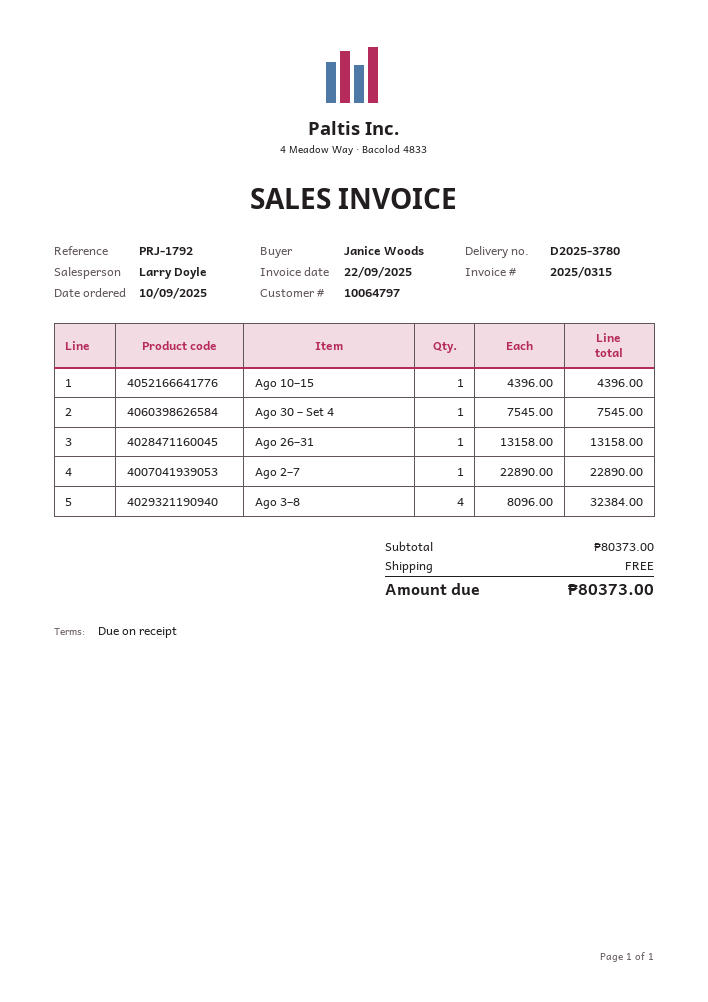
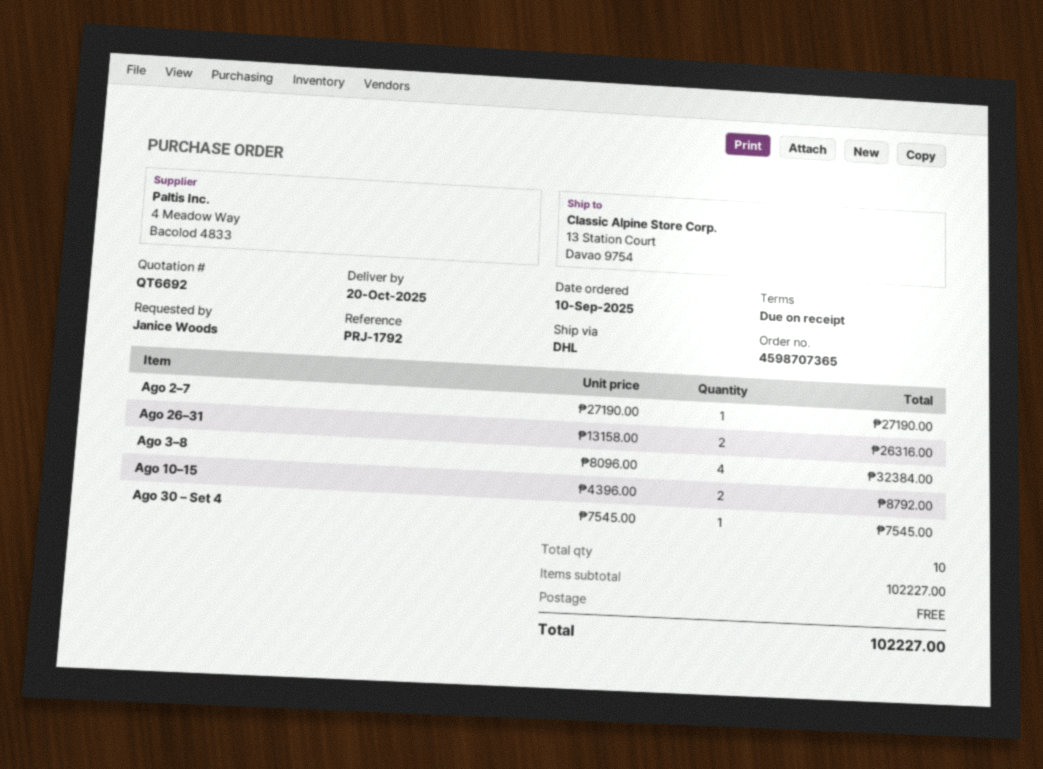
Ago 10–15: 1 x 4396.00 = 4396.00 -> 2 x 4396.00 = 8792.00
Ago 26–31: 1 x 13158.00 = 13158.00 -> 2 x 13158.00 = 26316.00
Ago 2–7: 1 x 22890.00 = 22890.00 -> 1 x 27190.00 = 27190.00
subtotal: 80373.00 -> 102227.00
total: 80373.00 -> 102227.00

